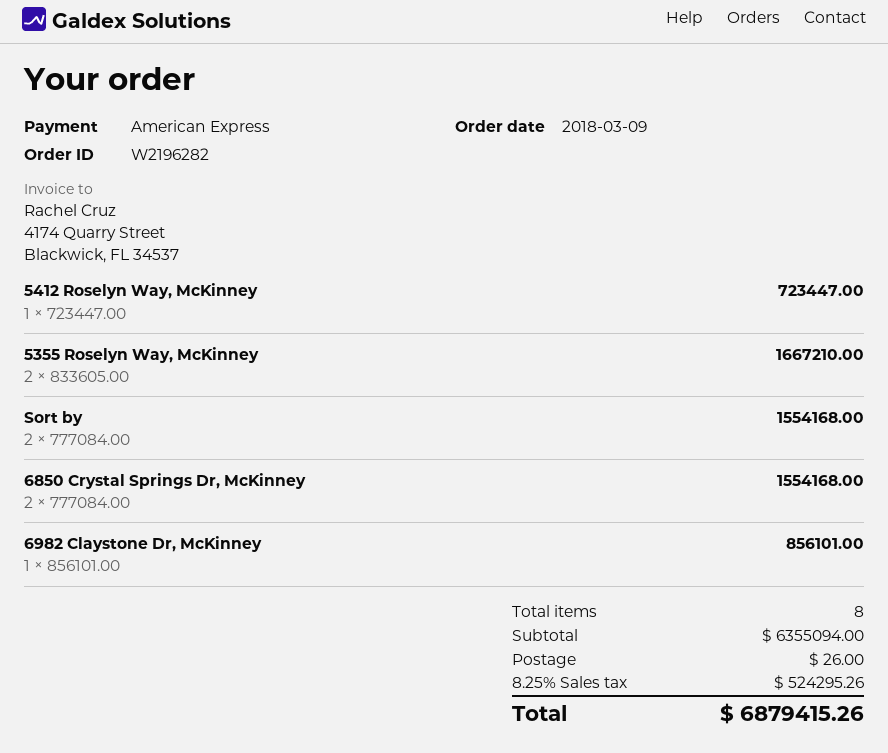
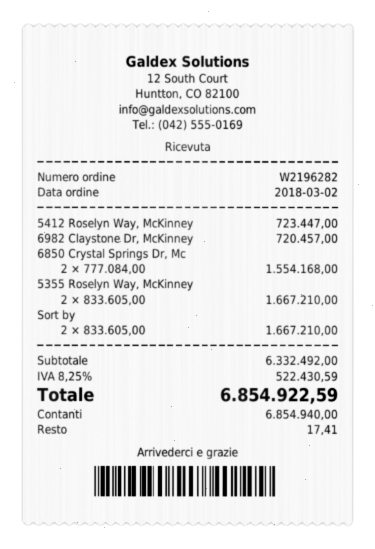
order date: 2018-03-09 -> 2018-03-02
payment method: American Express -> cash
Sort by: 2 x 777084.00 = 1554168.00 -> 2 x 833605.00 = 1667210.00
6982 Claystone Dr, McKinney: 1 x 856101.00 = 856101.00 -> 1 x 720457.00 = 720457.00
subtotal: 6355094.00 -> 6332492.00
shipping: 26.00 -> none
tax: 8.25% = 524295.26 -> 8.25% = 522430.59
total: 6879415.26 -> 6854922.59

